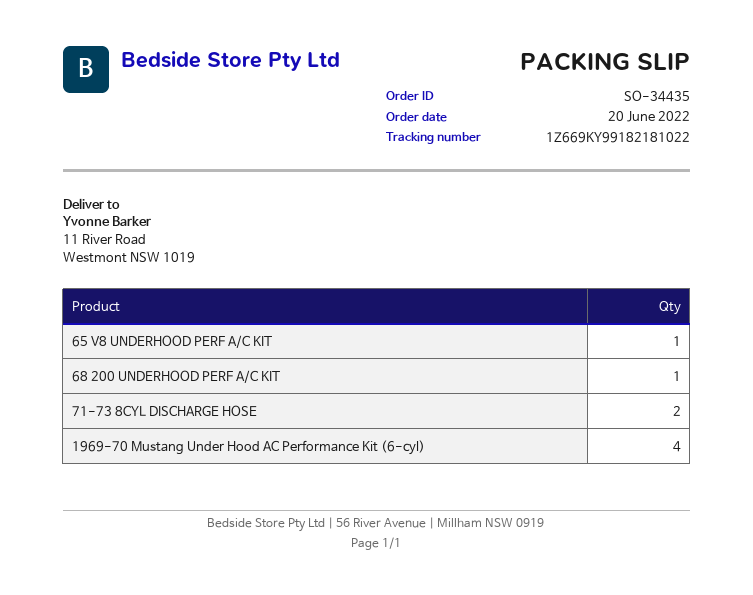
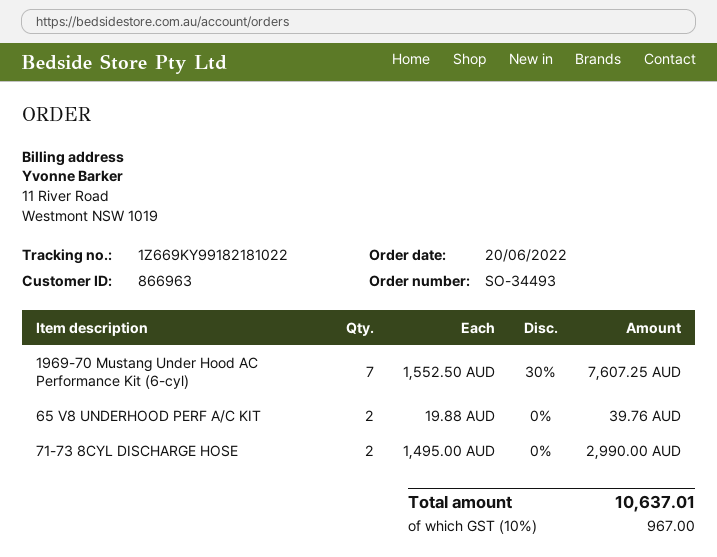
order number: SO-34435 -> SO-34493
65 V8 UNDERHOOD PERF A/C KIT: 1 -> 2
68 200 UNDERHOOD PERF A/C KIT: 1 -> none
1969-70 Mustang Under Hood AC Performance Kit (6-cyl): 4 -> 7

